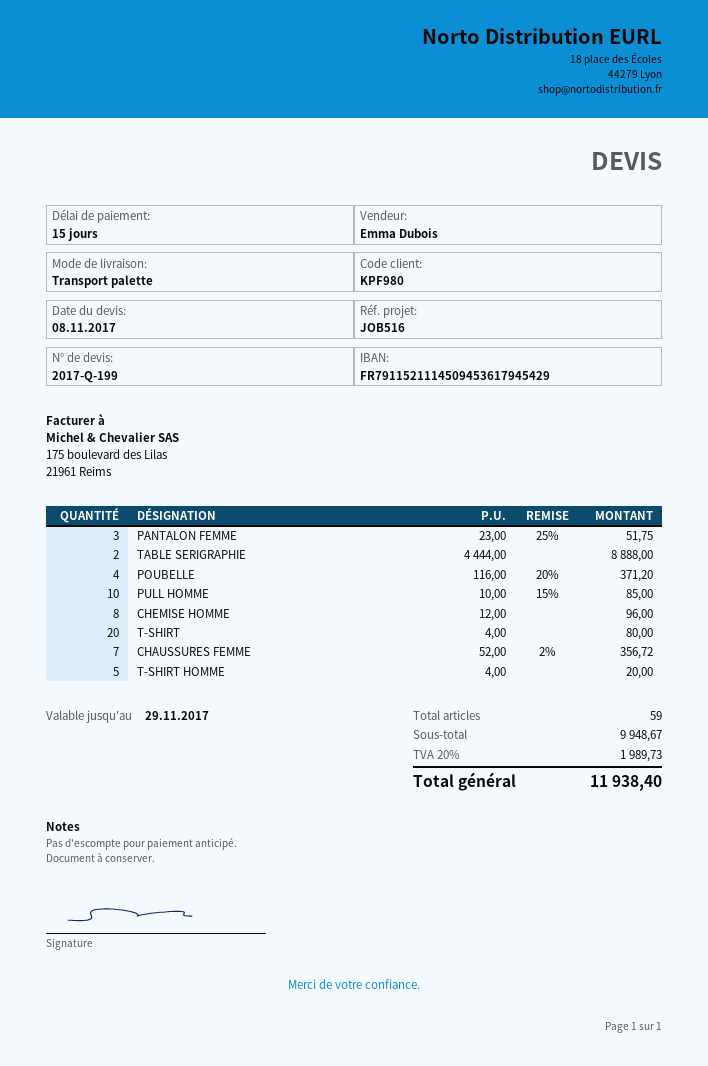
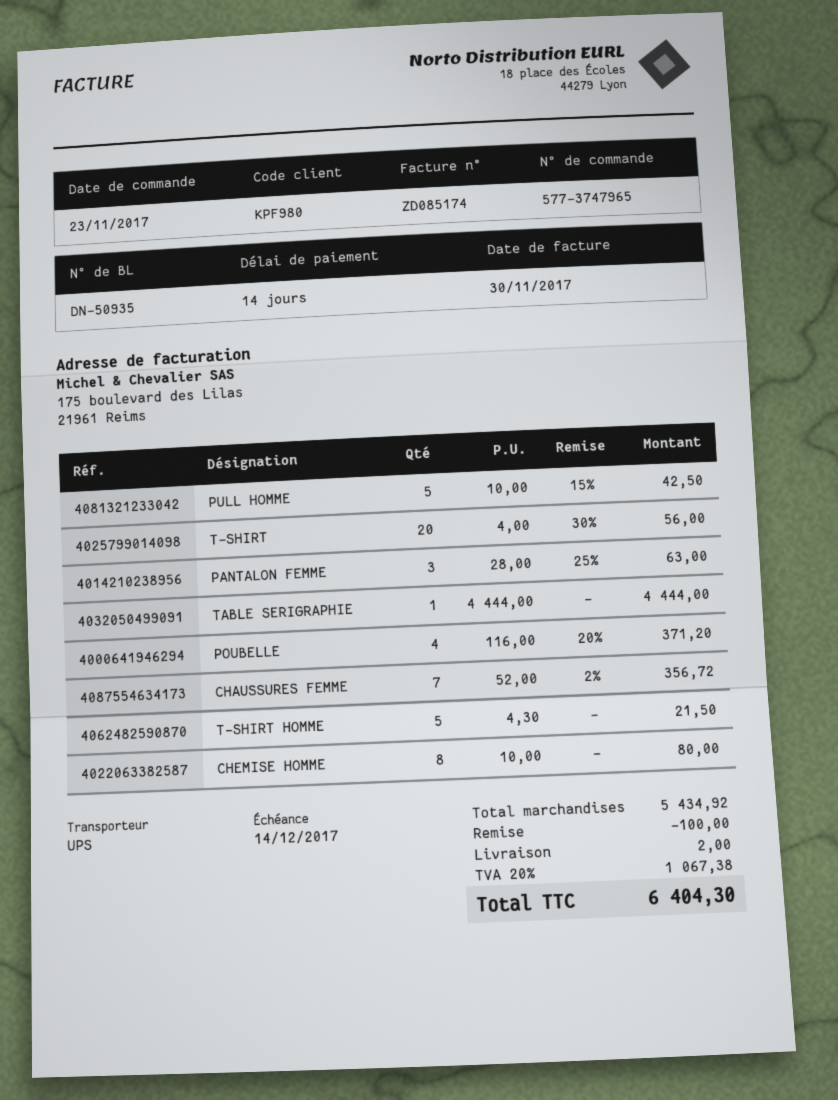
payment terms: 15 days -> 14 days
shipping method: pallet freight -> UPS
PANTALON FEMME: 3 x 23.00 - 25% = 51.75 -> 3 x 28.00 - 25% = 63.00
TABLE SERIGRAPHIE: 2 x 4444.00 = 8888.00 -> 1 x 4444.00 = 4444.00
PULL HOMME: 10 x 10.00 - 15% = 85.00 -> 5 x 10.00 - 15% = 42.50
CHEMISE HOMME: 8 x 12.00 = 96.00 -> 8 x 10.00 = 80.00
T-SHIRT: 20 x 4.00 = 80.00 -> 20 x 4.00 - 30% = 56.00
T-SHIRT HOMME: 5 x 4.00 = 20.00 -> 5 x 4.30 = 21.50
subtotal: 9948.67 -> 5434.92
discount: none -> 100.00
shipping: none -> 2.00
tax: 20% = 1989.73 -> 20% = 1067.38
total: 11938.40 -> 6404.30

